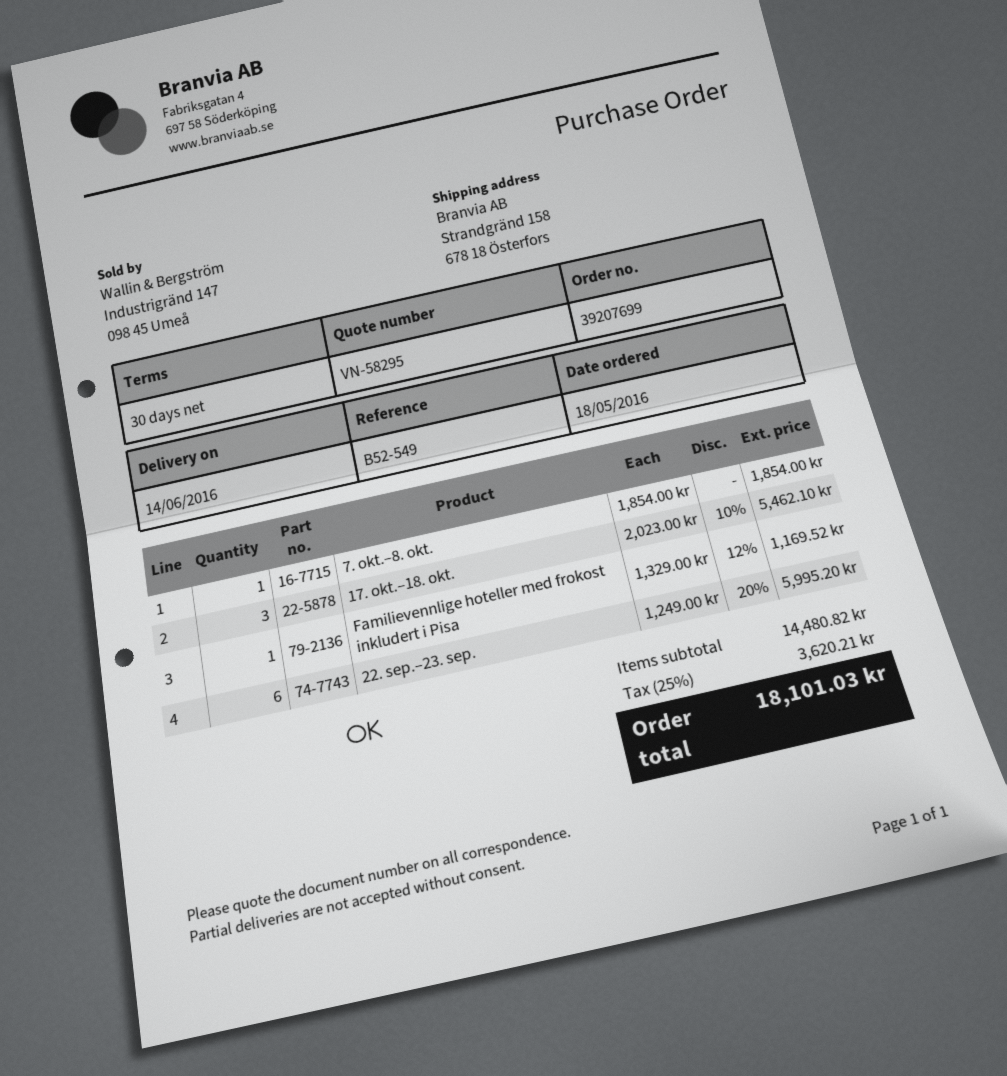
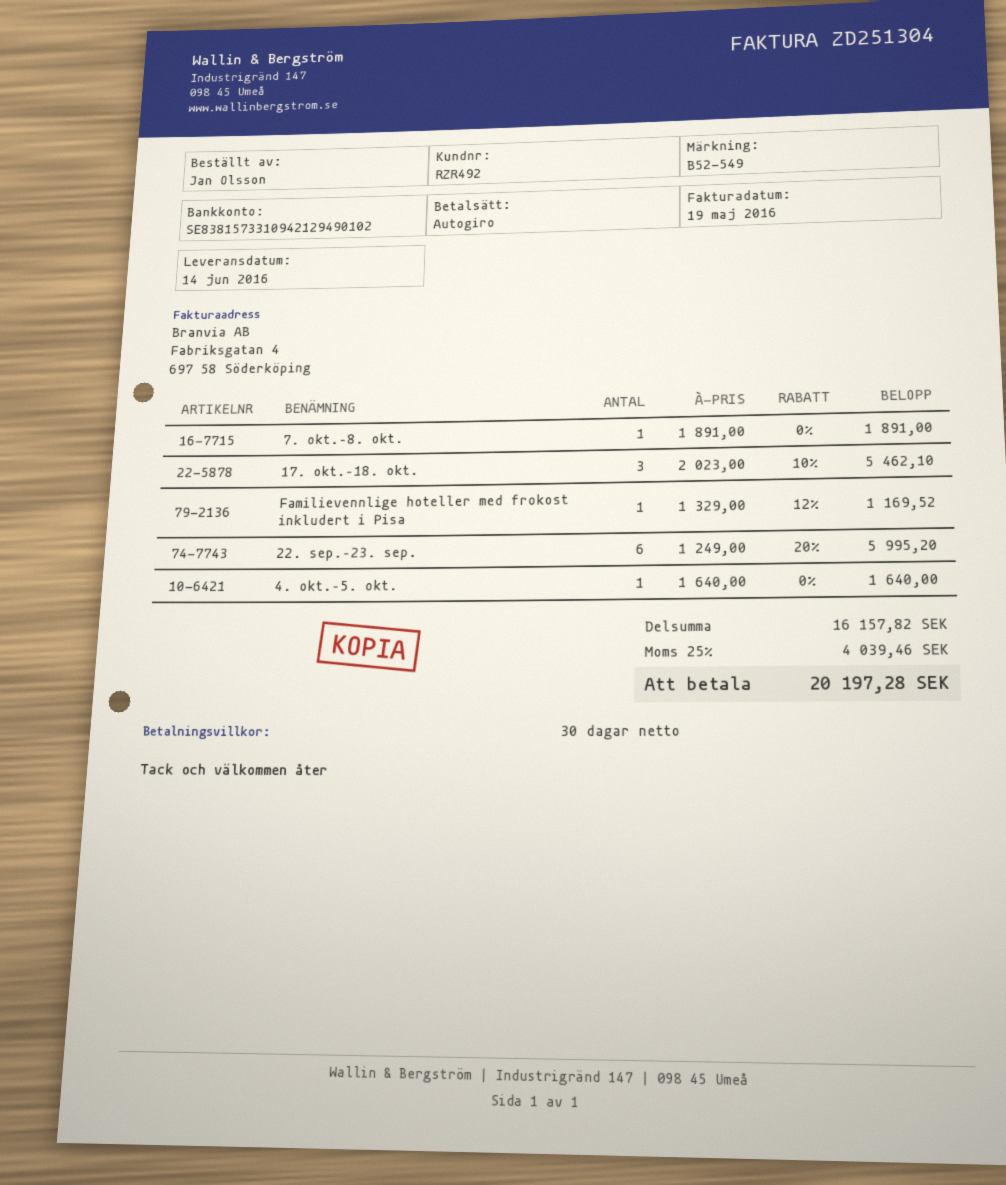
7. okt.–8. okt.: 1 x 1854.00 = 1854.00 -> 1 x 1891.00 = 1891.00
4. okt.–5. okt.: none -> 1 x 1640.00 = 1640.00
subtotal: 14480.82 -> 16157.82
tax: 25% = 3620.21 -> 25% = 4039.46
total: 18101.03 -> 20197.28

